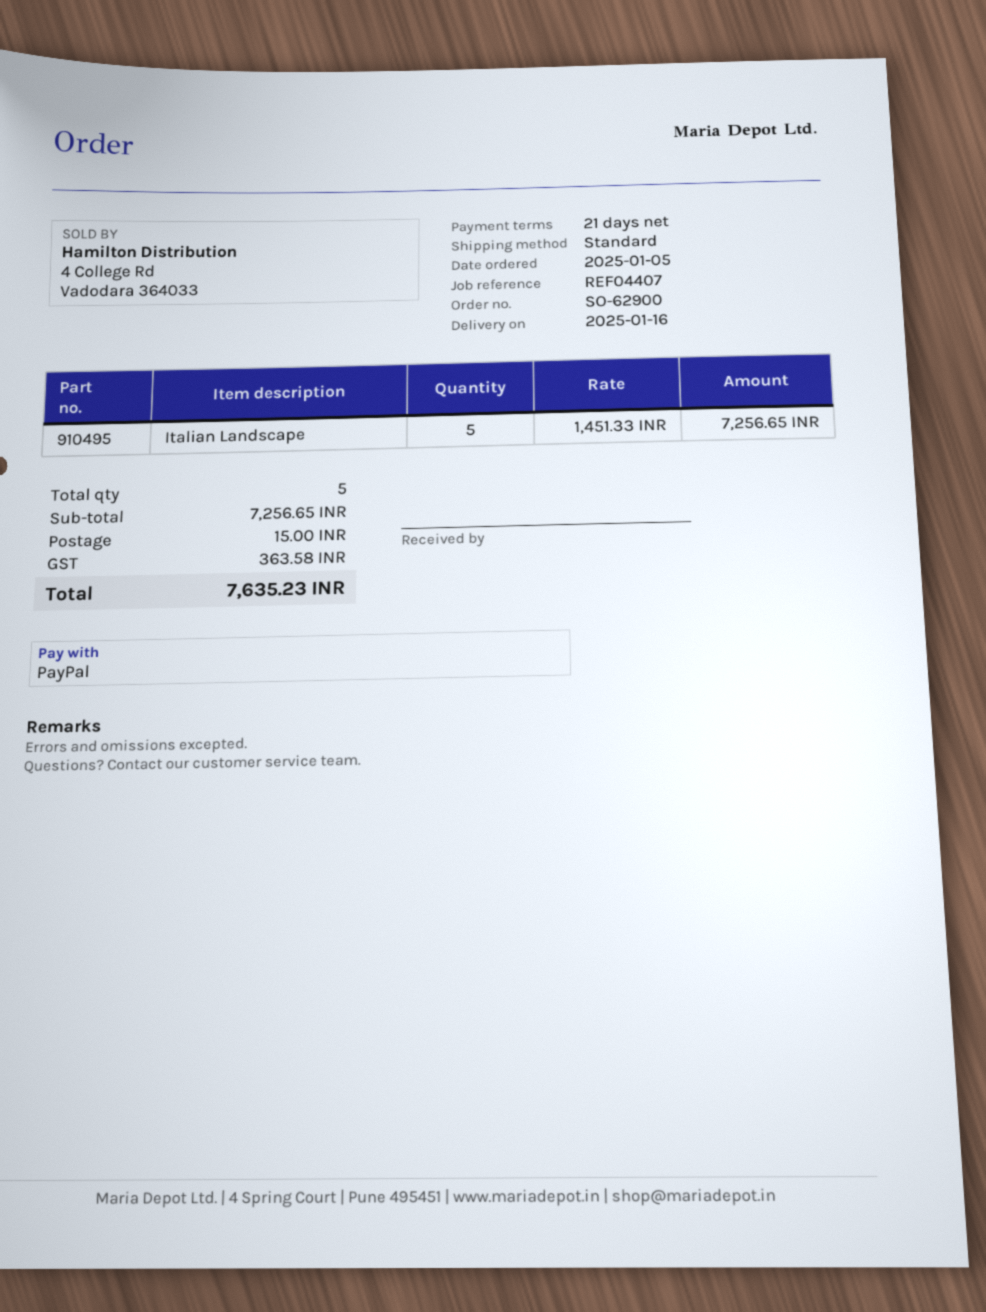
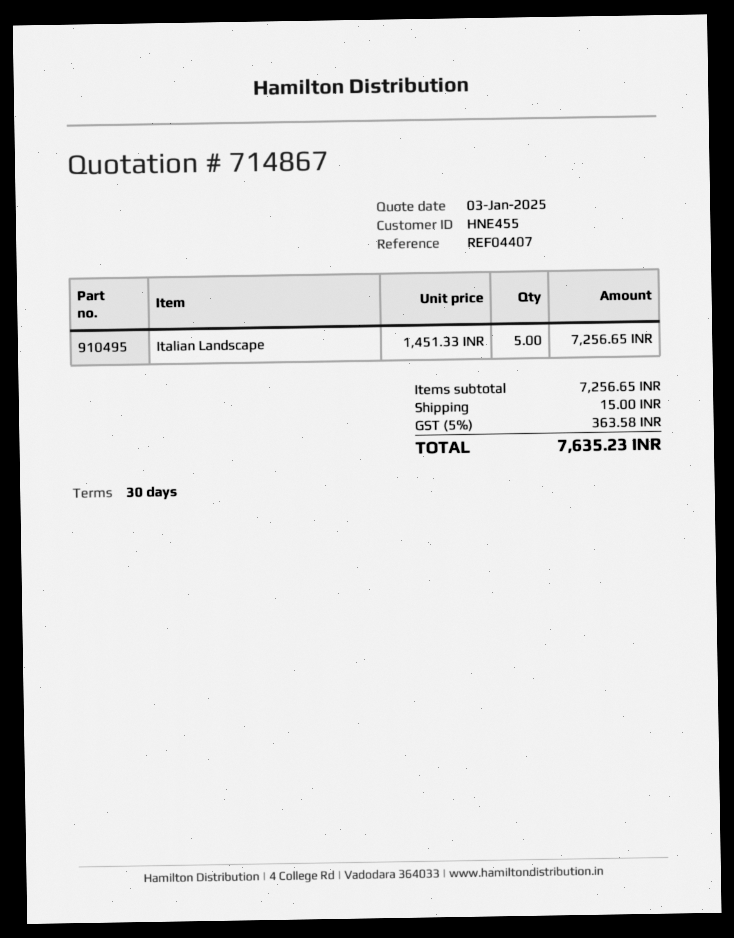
payment terms: 21 days -> 30 days

